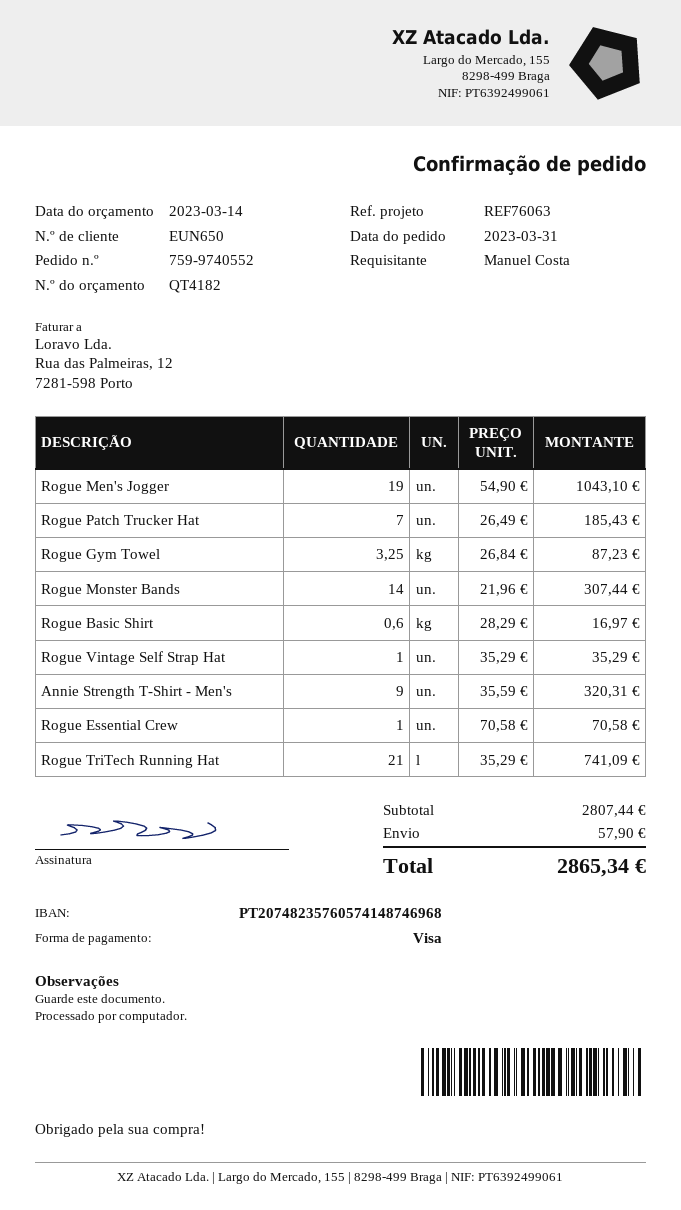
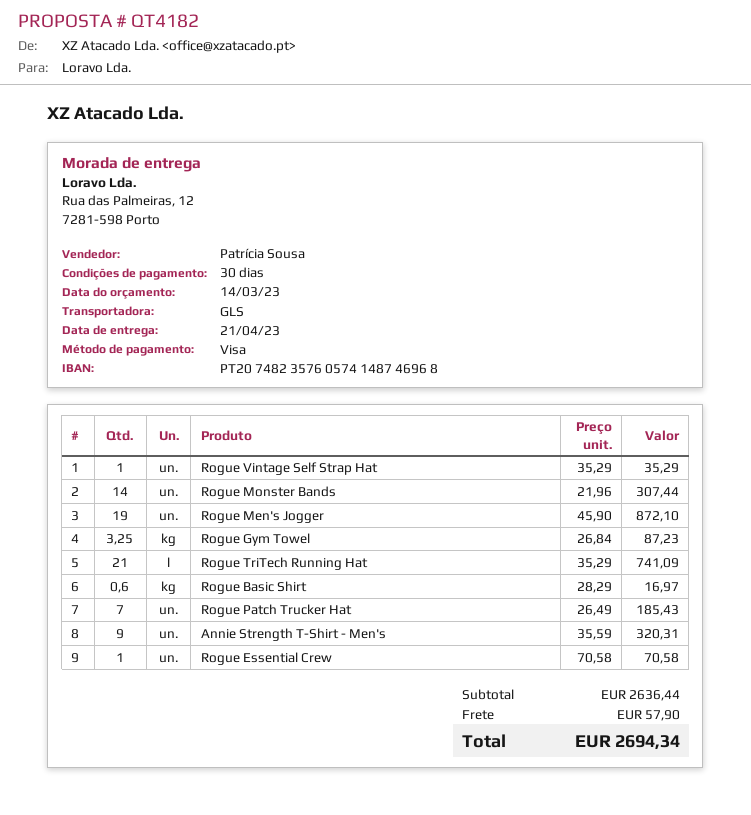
Rogue Men's Jogger: 19 x 54.90 = 1043.10 -> 19 x 45.90 = 872.10
subtotal: 2807.44 -> 2636.44
total: 2865.34 -> 2694.34

